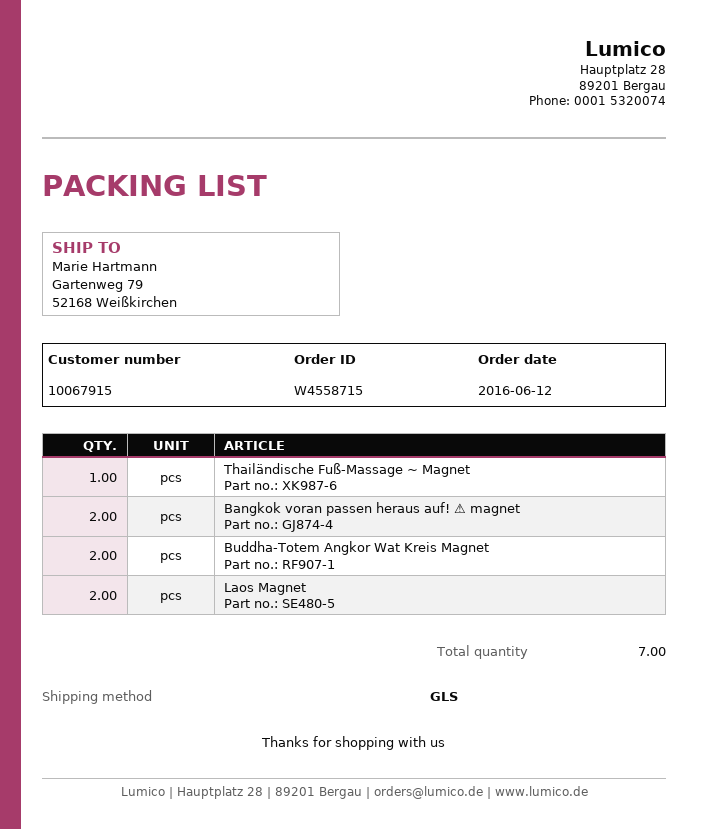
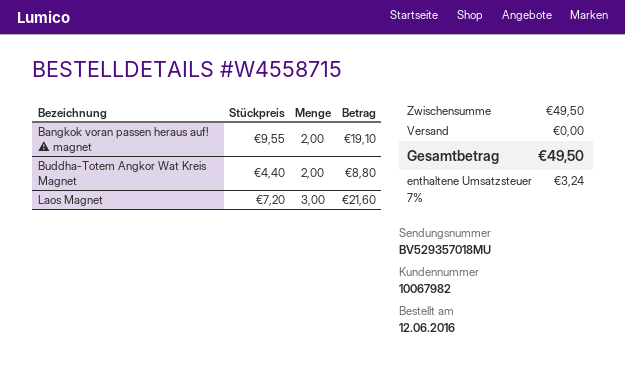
customer number: 10067915 -> 10067982
Thailändische Fuß-Massage ~ Magnet: 1 -> none
Laos Magnet: 2 -> 3

